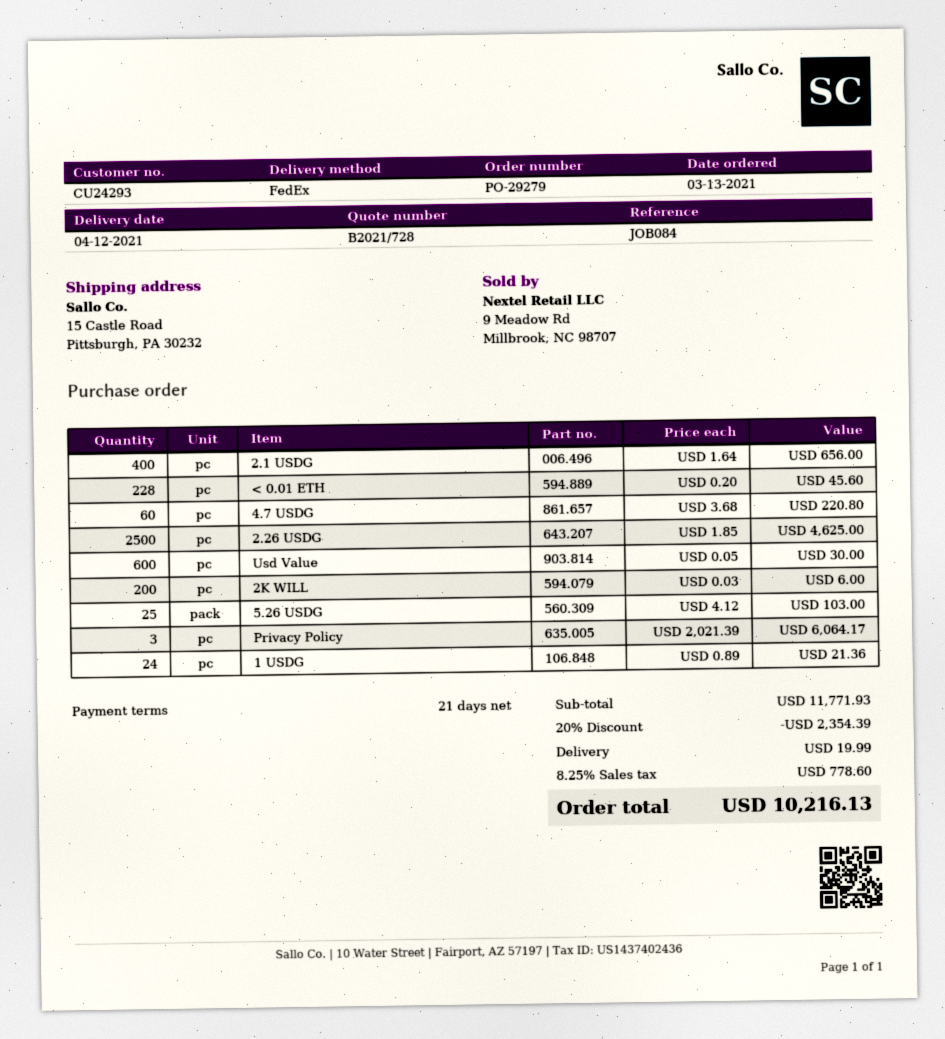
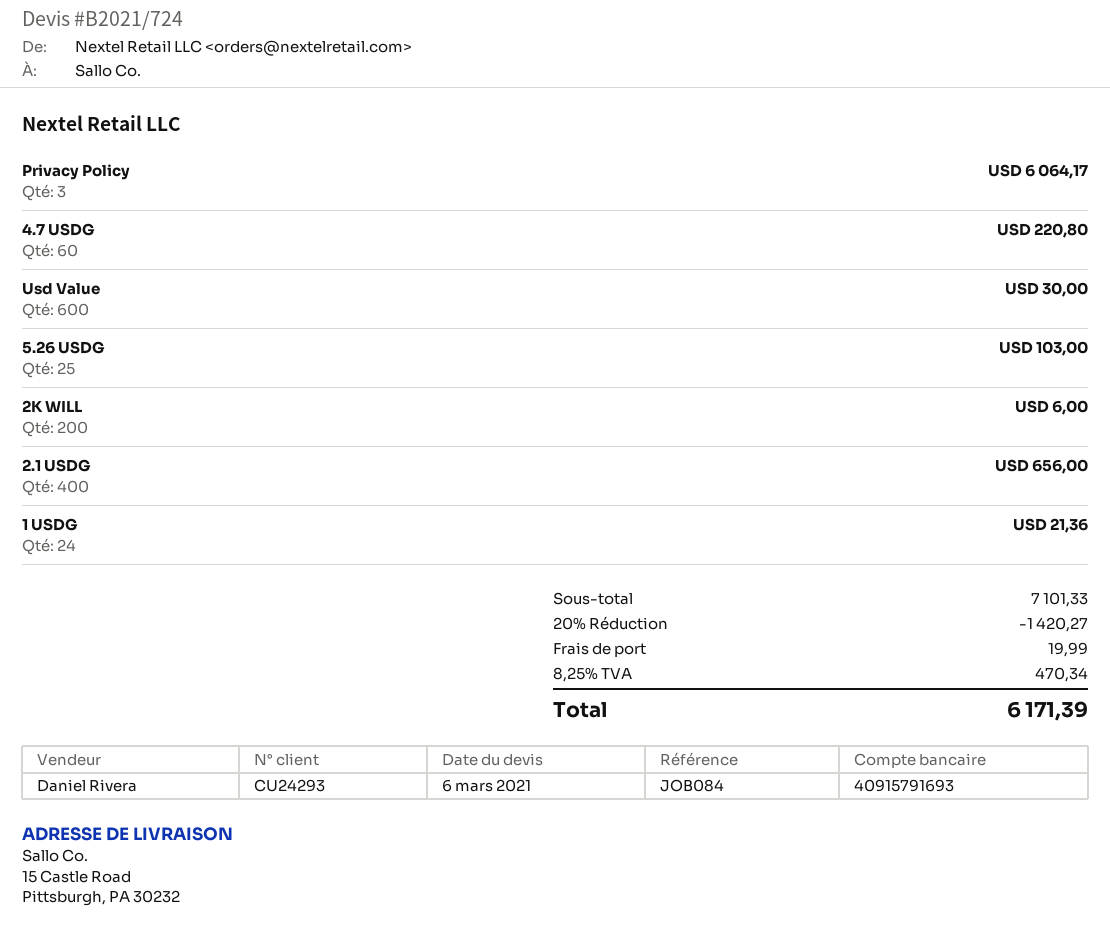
quote number: B2021/728 -> B2021/724
< 0.01 ETH: 228 for 45.60 -> none
2.26 USDG: 2500 for 4625.00 -> none
subtotal: 11771.93 -> 7101.33
discount: 20% = 2354.39 -> 20% = 1420.27
tax: 8.25% = 778.60 -> 8.25% = 470.34
total: 10216.13 -> 6171.39

